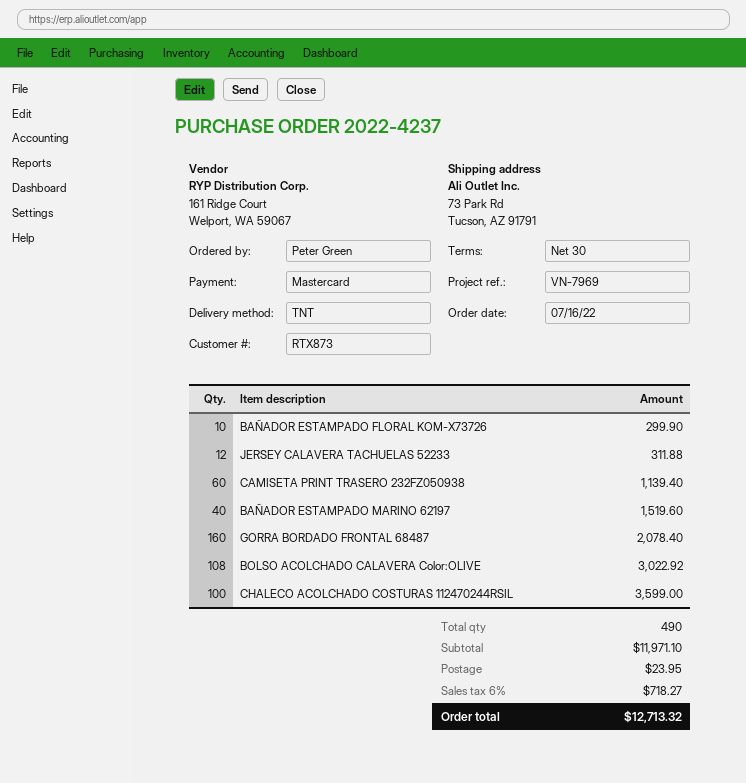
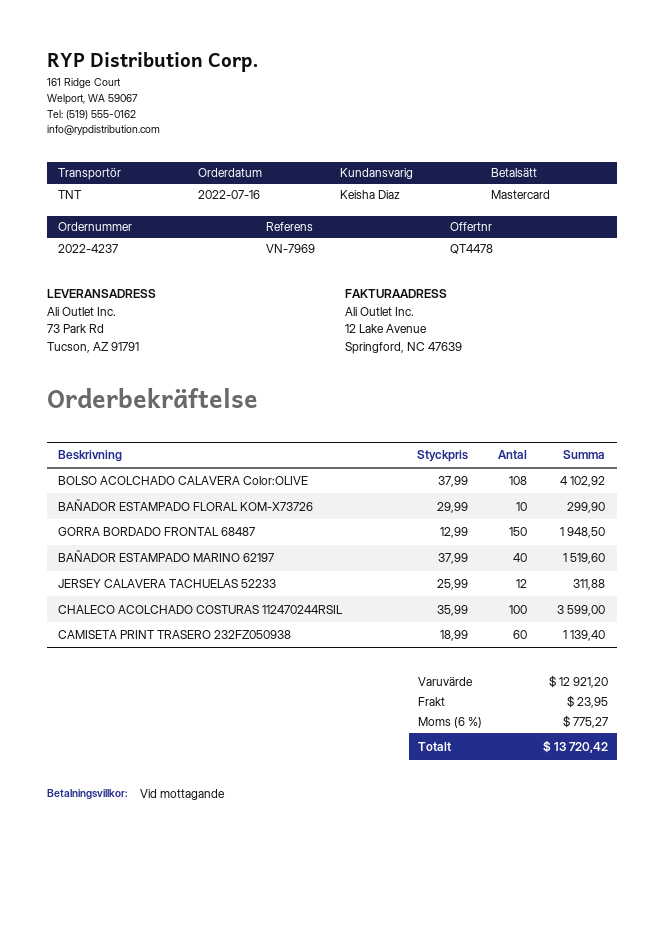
payment terms: 30 days -> on receipt
GORRA BORDADO FRONTAL 68487: 160 for 2078.40 -> 150 for 1948.50
BOLSO ACOLCHADO CALAVERA Color:OLIVE: 108 for 3022.92 -> 108 for 4102.92
subtotal: 11971.10 -> 12921.20
tax: 6% = 718.27 -> 6% = 775.27
total: 12713.32 -> 13720.42

